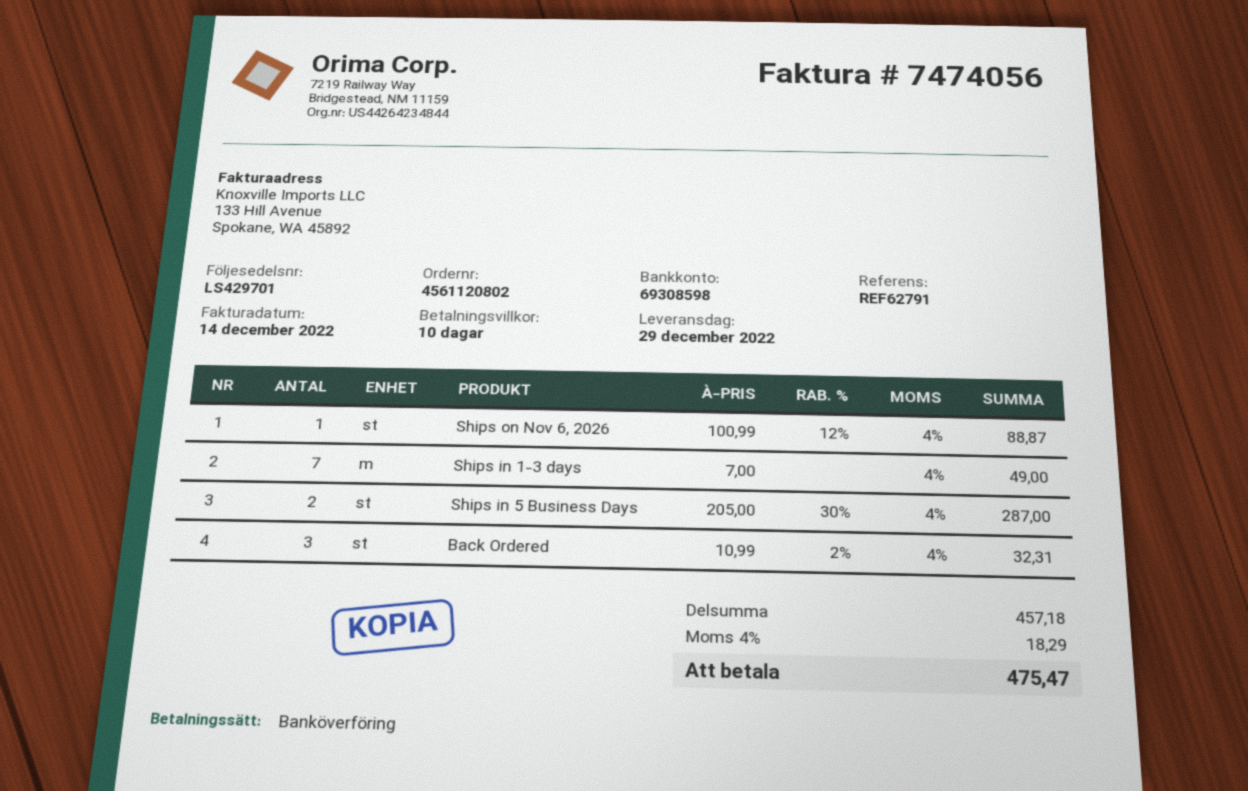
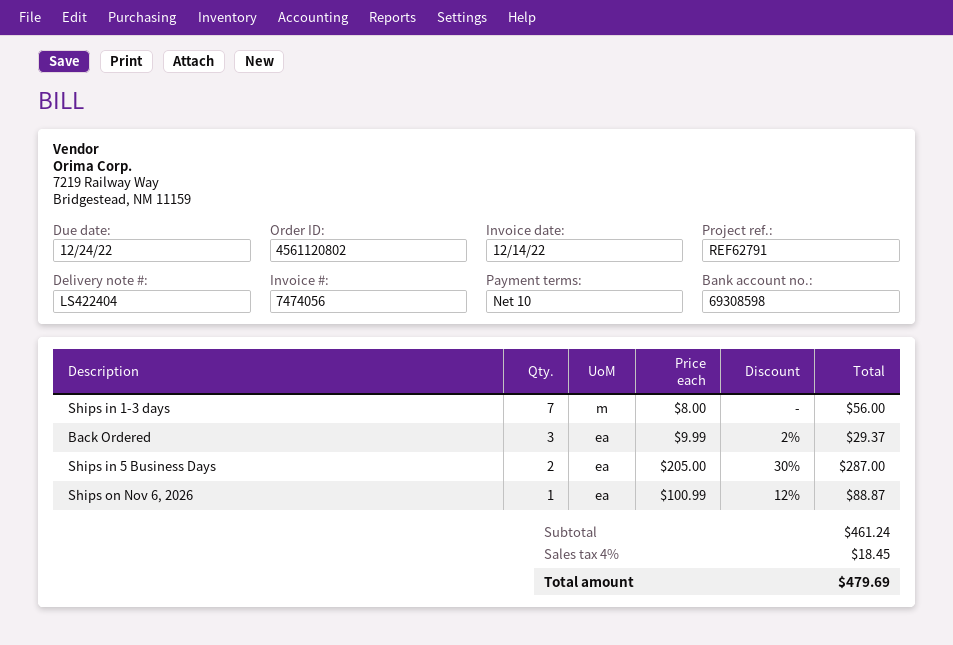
delivery note number: LS429701 -> LS422404
Ships in 1-3 days: 7 x 7.00 = 49.00 -> 7 x 8.00 = 56.00
Back Ordered: 3 x 10.99 - 2% = 32.31 -> 3 x 9.99 - 2% = 29.37
subtotal: 457.18 -> 461.24
tax: 4% = 18.29 -> 4% = 18.45
total: 475.47 -> 479.69

